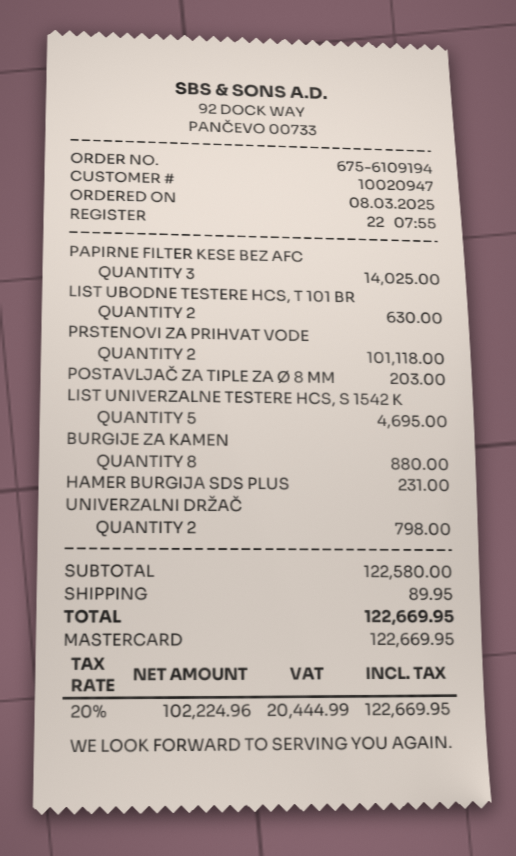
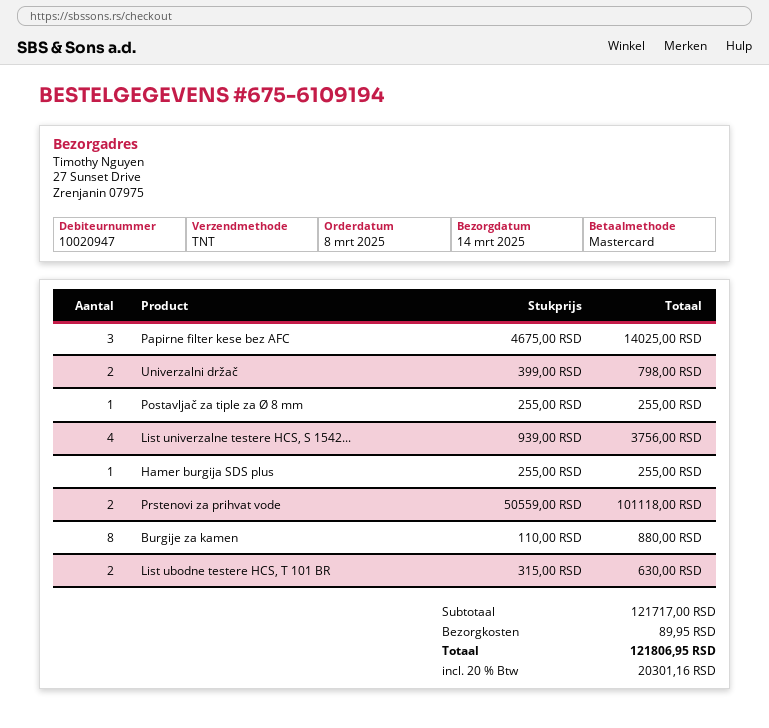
POSTAVLJAČ ZA TIPLE ZA Ø 8 MM: 1 for 203.00 -> 1 for 255.00
LIST UNIVERZALNE TESTERE HCS, S 1542 K: 5 for 4695.00 -> 4 for 3756.00
HAMER BURGIJA SDS PLUS: 1 for 231.00 -> 1 for 255.00
subtotal: 122580.00 -> 121717.00
tax: 20% = 20444.99 -> 20% = 20301.16
total: 122669.95 -> 121806.95

